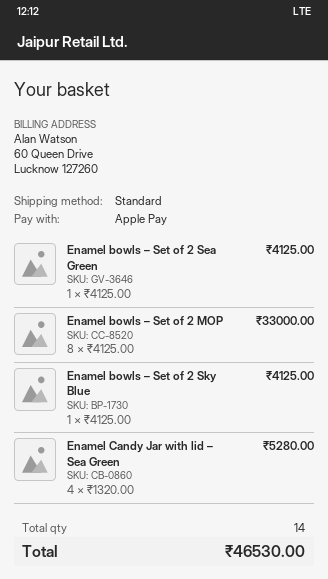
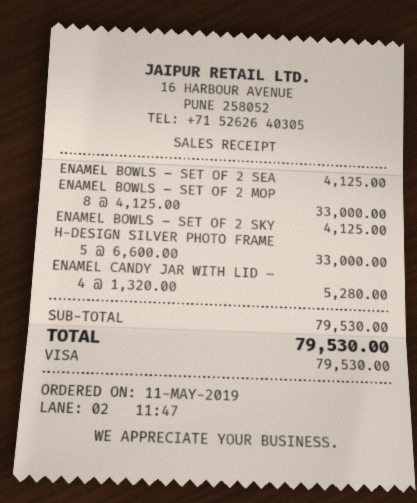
payment method: Apple Pay -> Visa
H-DESIGN SILVER PHOTO FRAME: none -> 5 x 6600.00 = 33000.00
total: 46530.00 -> 79530.00

